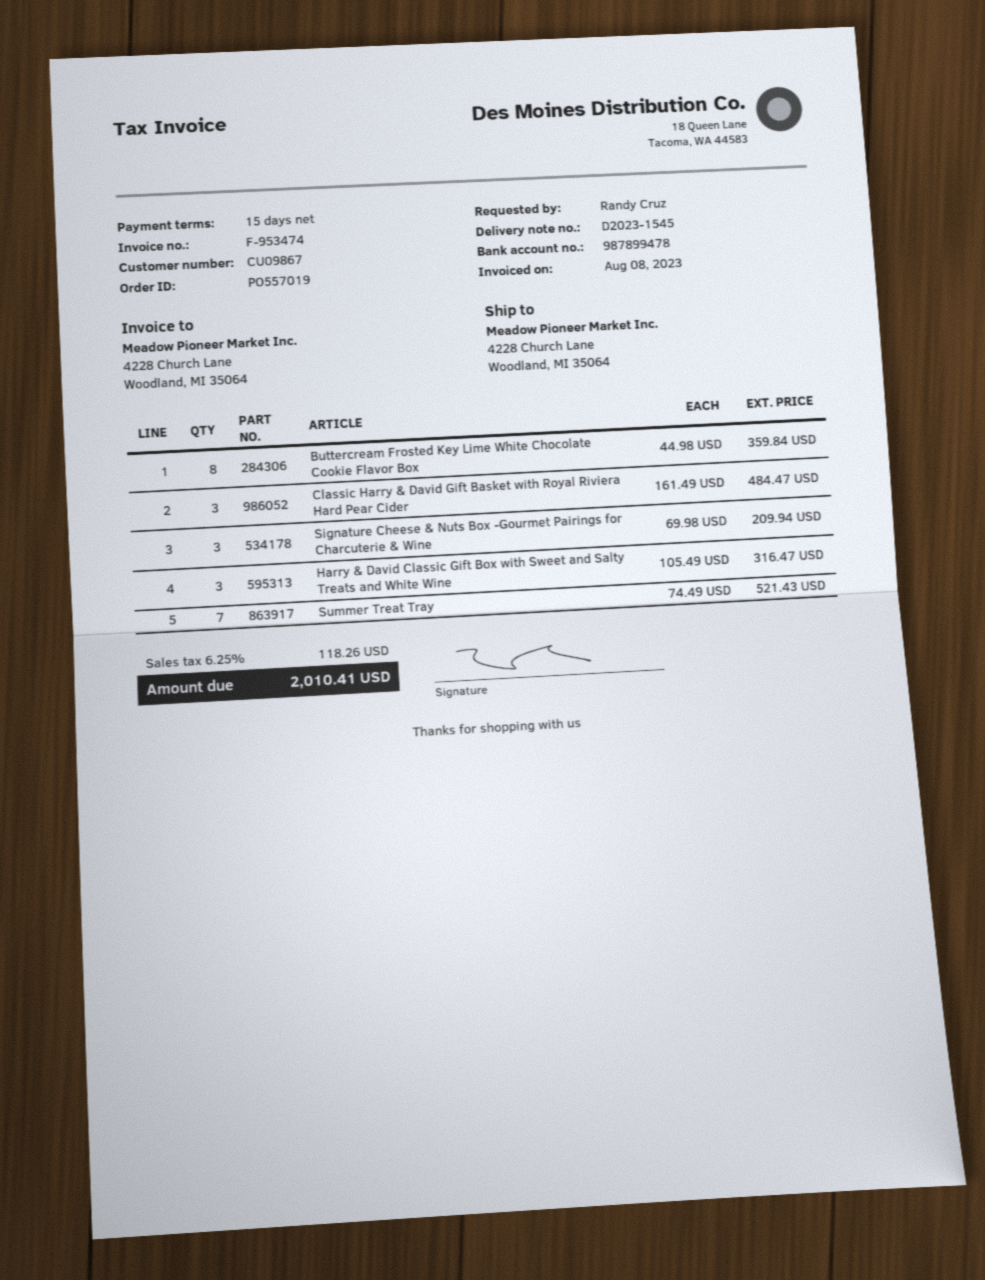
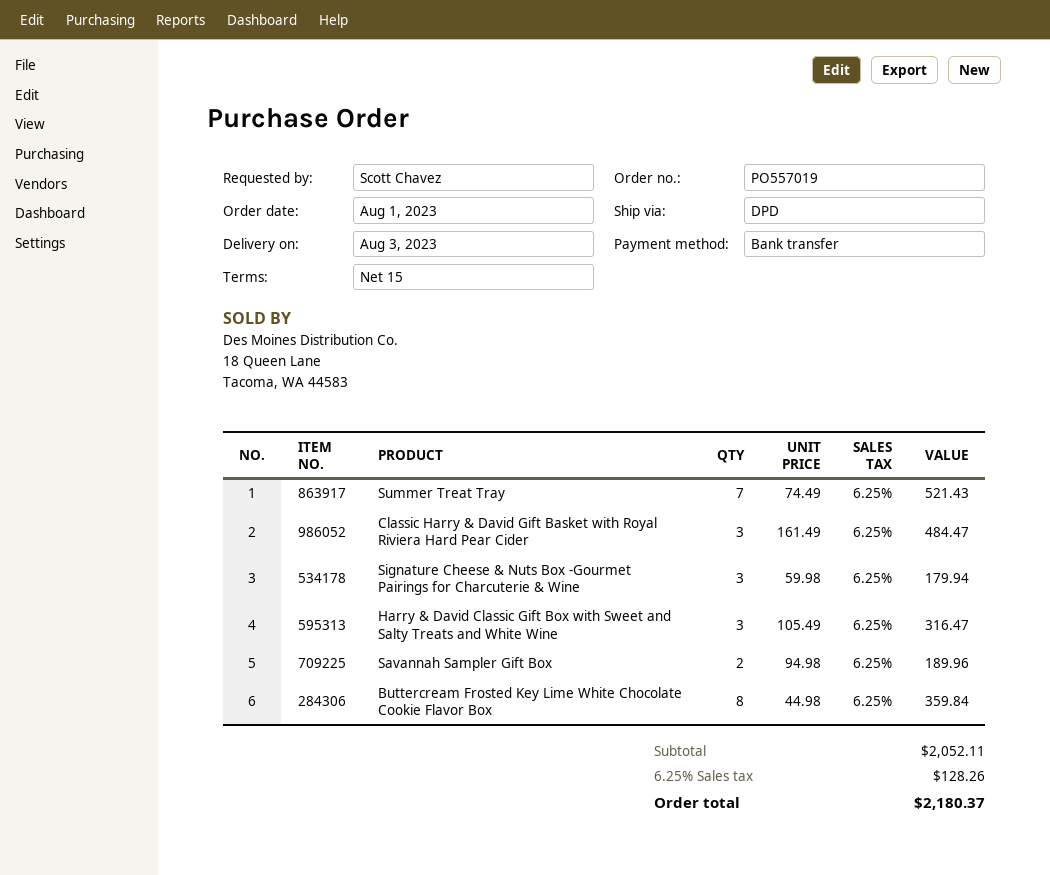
ordered by: Randy Cruz -> Scott Chavez
Signature Cheese & Nuts Box -Gourmet Pairings for Charcuterie & Wine: 3 x 69.98 = 209.94 -> 3 x 59.98 = 179.94
Savannah Sampler Gift Box: none -> 2 x 94.98 = 189.96
tax: 6.25% = 118.26 -> 6.25% = 128.26
total: 2010.41 -> 2180.37

